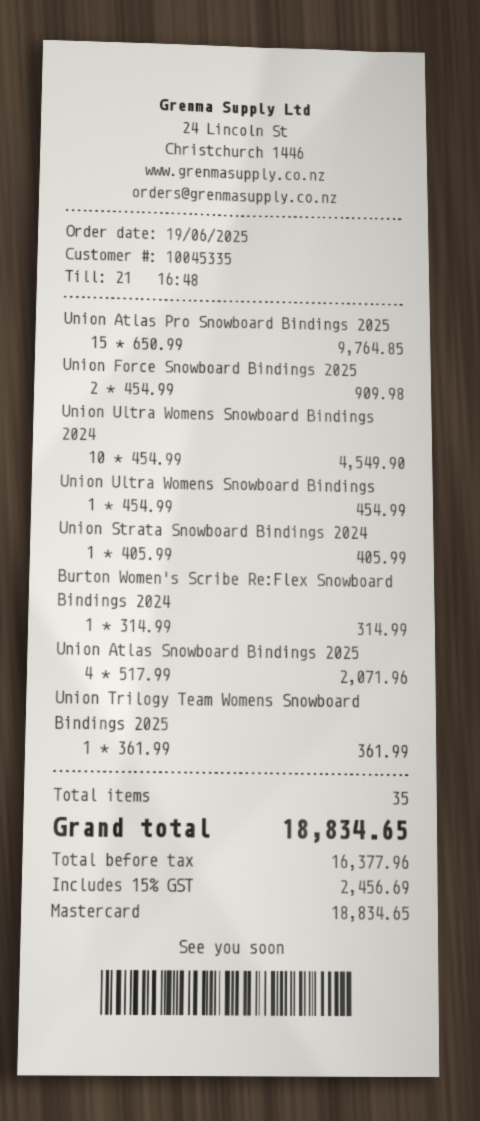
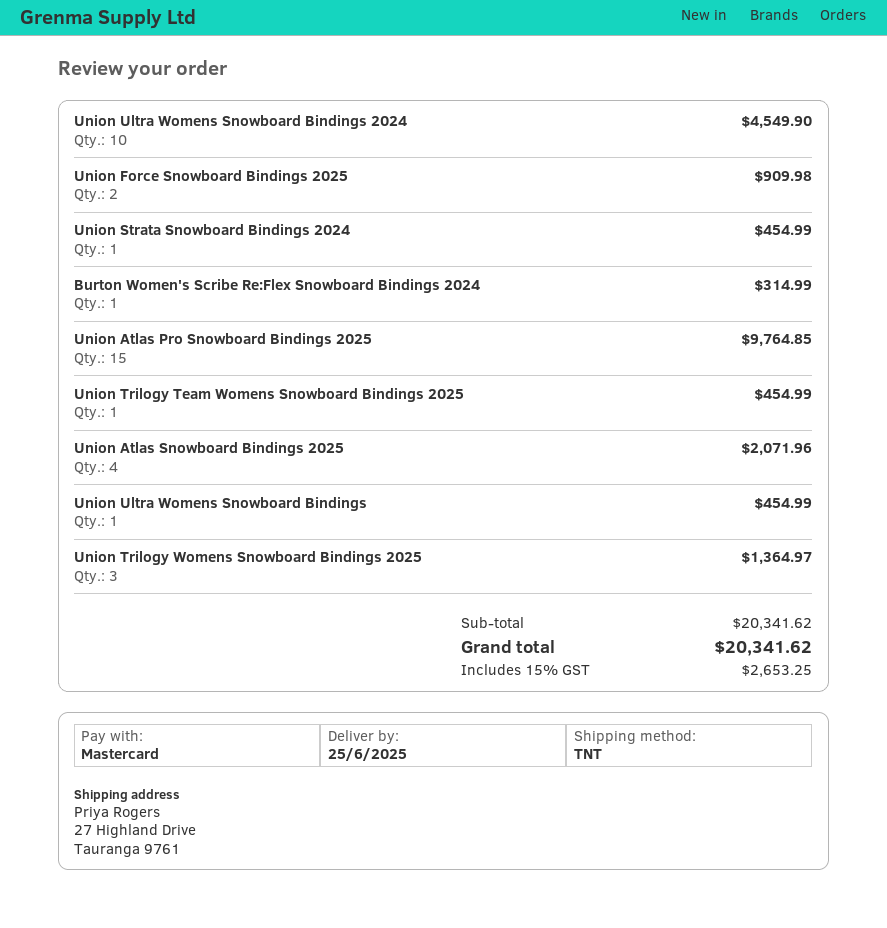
Union Strata Snowboard Bindings 2024: 1 for 405.99 -> 1 for 454.99
Union Trilogy Team Womens Snowboard Bindings 2025: 1 for 361.99 -> 1 for 454.99
Union Trilogy Womens Snowboard Bindings 2025: none -> 3 for 1364.97
tax: 15% = 2456.69 -> 15% = 2653.25
total: 18834.65 -> 20341.62

